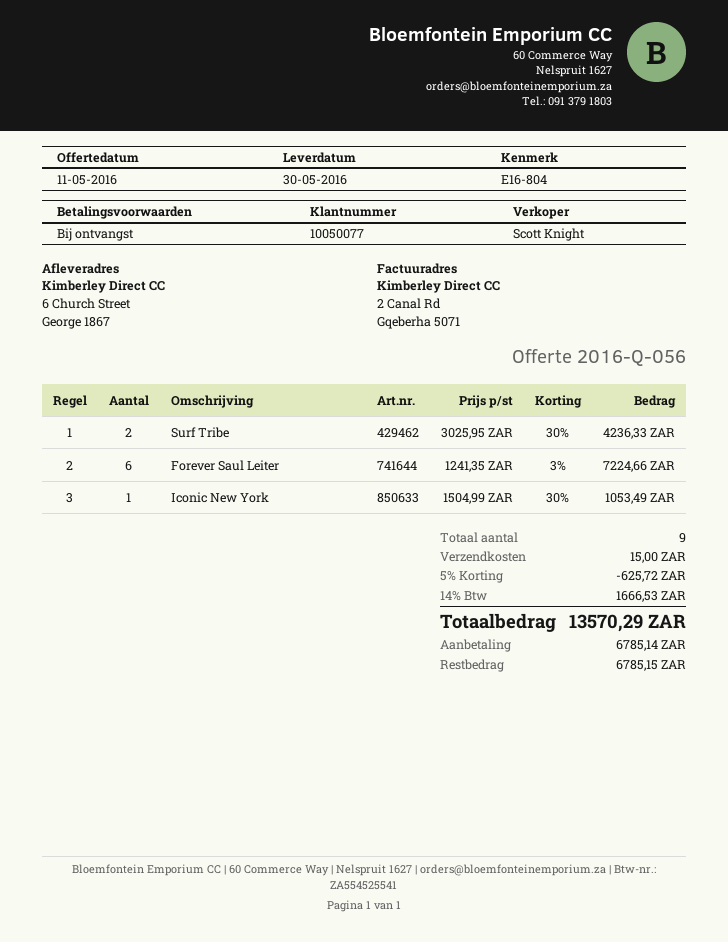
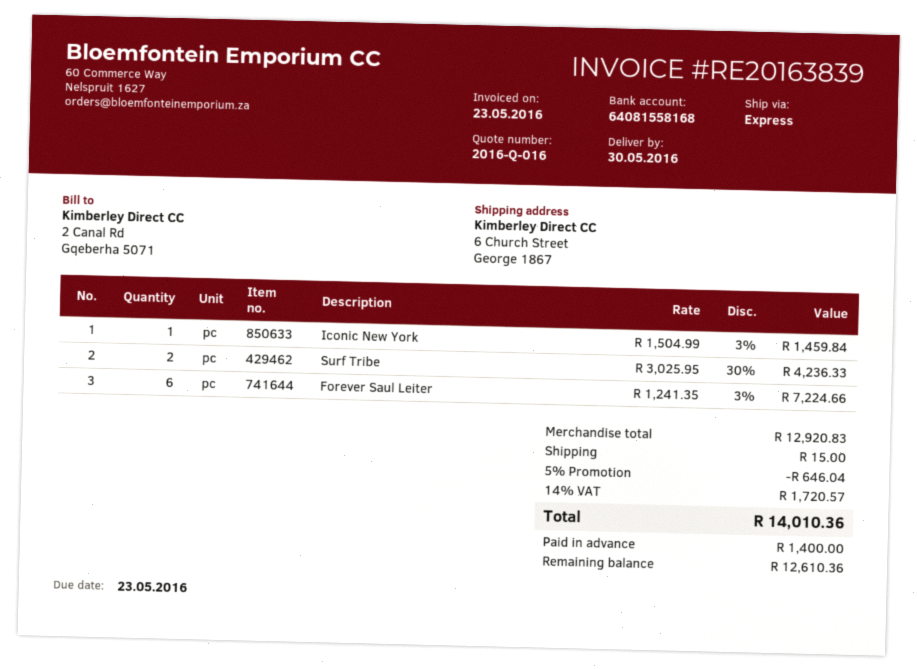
quote number: 2016-Q-056 -> 2016-Q-016
Iconic New York: 1 x 1504.99 - 30% = 1053.49 -> 1 x 1504.99 - 3% = 1459.84
discount: 5% = 625.72 -> 5% = 646.04
tax: 14% = 1666.53 -> 14% = 1720.57
total: 13570.29 -> 14010.36
deposit: 6785.14 -> 1400.00
balance: 6785.15 -> 12610.36

